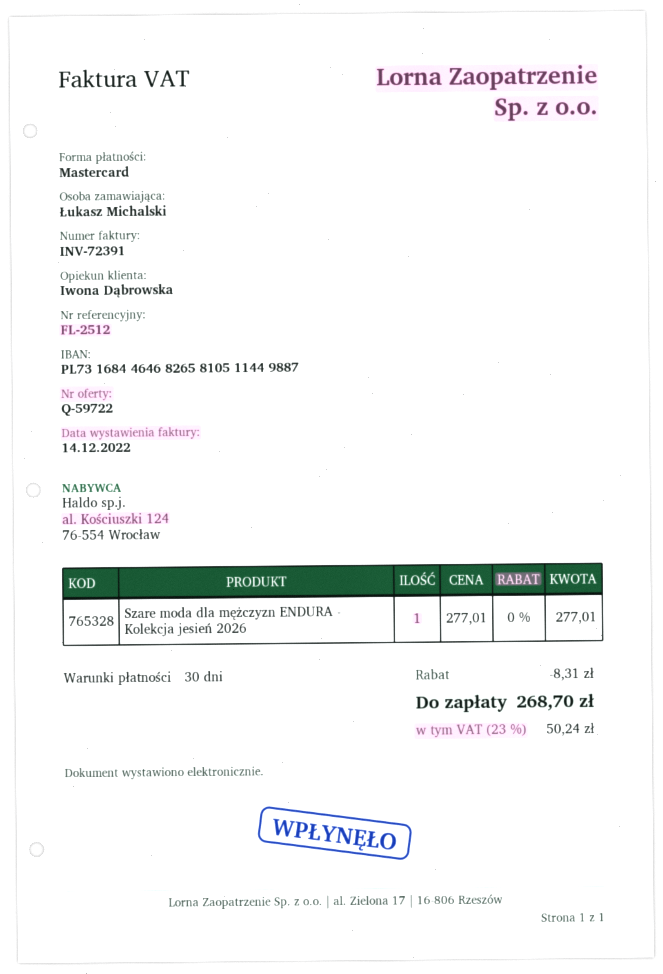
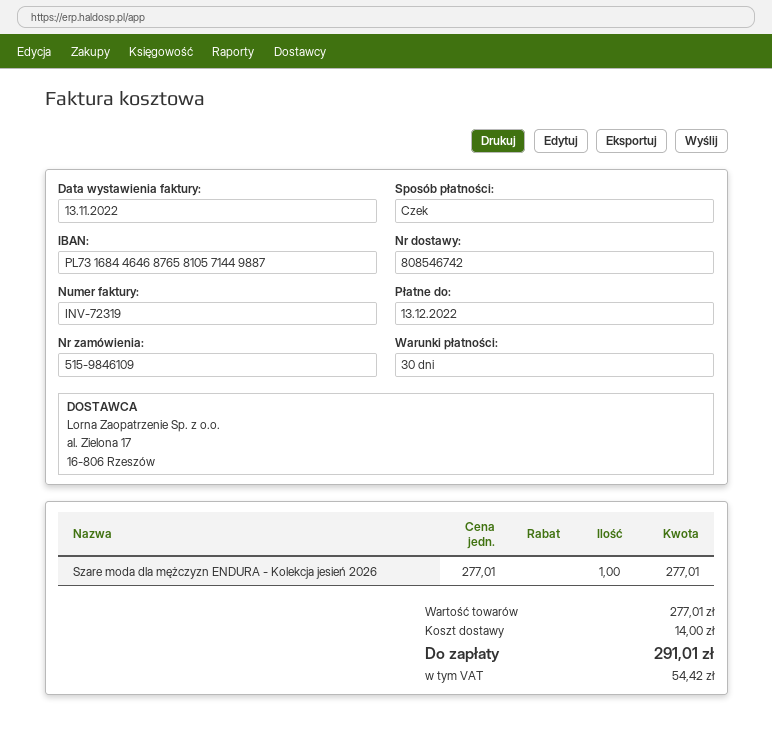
invoice number: INV-72391 -> INV-72319
invoice date: 2022-12-14 -> 2022-11-13
payment method: Mastercard -> cheque
bank account: PL73168446468265810511449887 -> PL73168446468765810571449887
discount: 8.31 -> none
shipping: none -> 14.00
tax: 50.24 -> 54.42
total: 268.70 -> 291.01

